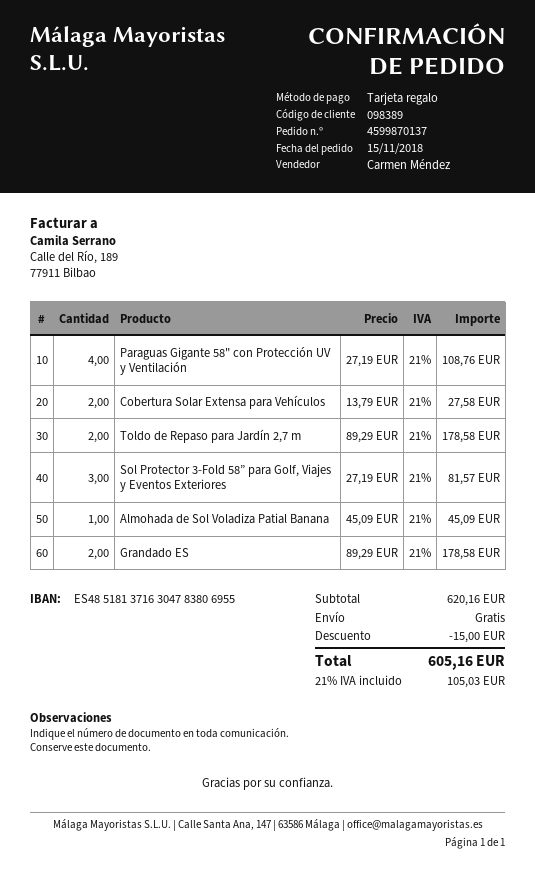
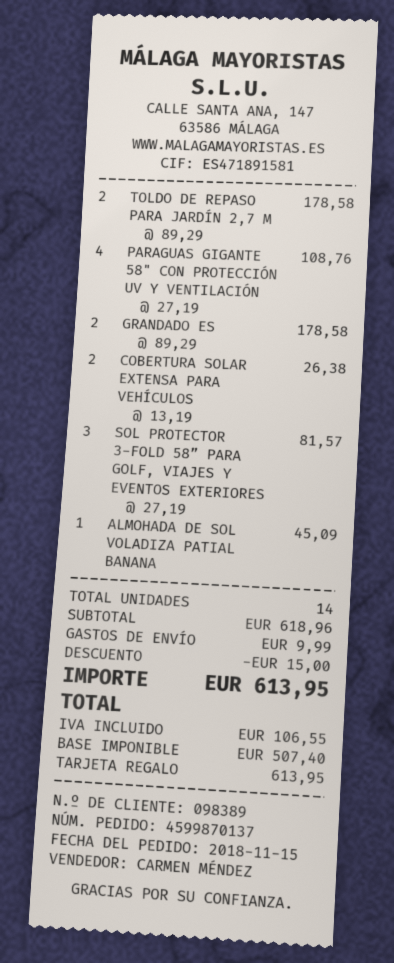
Cobertura Solar Extensa para Vehículos: 2 x 13.79 = 27.58 -> 2 x 13.19 = 26.38
subtotal: 620.16 -> 618.96
shipping: 0.00 -> 9.99
tax: 105.03 -> 106.55
total: 605.16 -> 613.95

